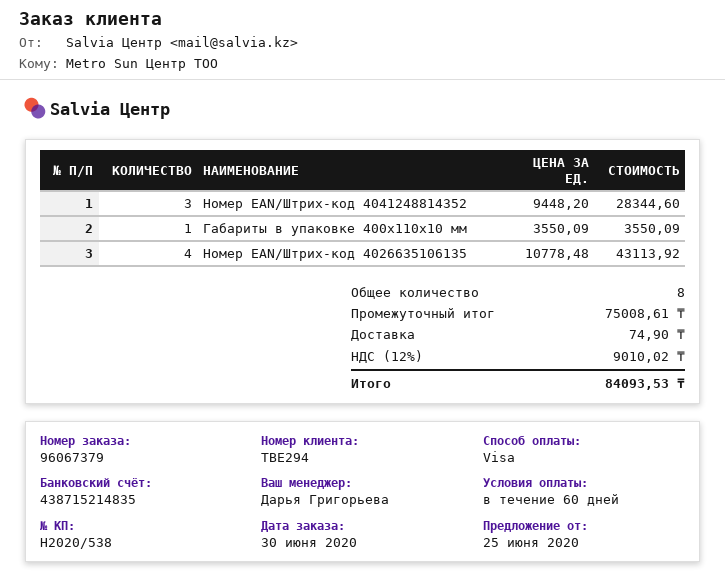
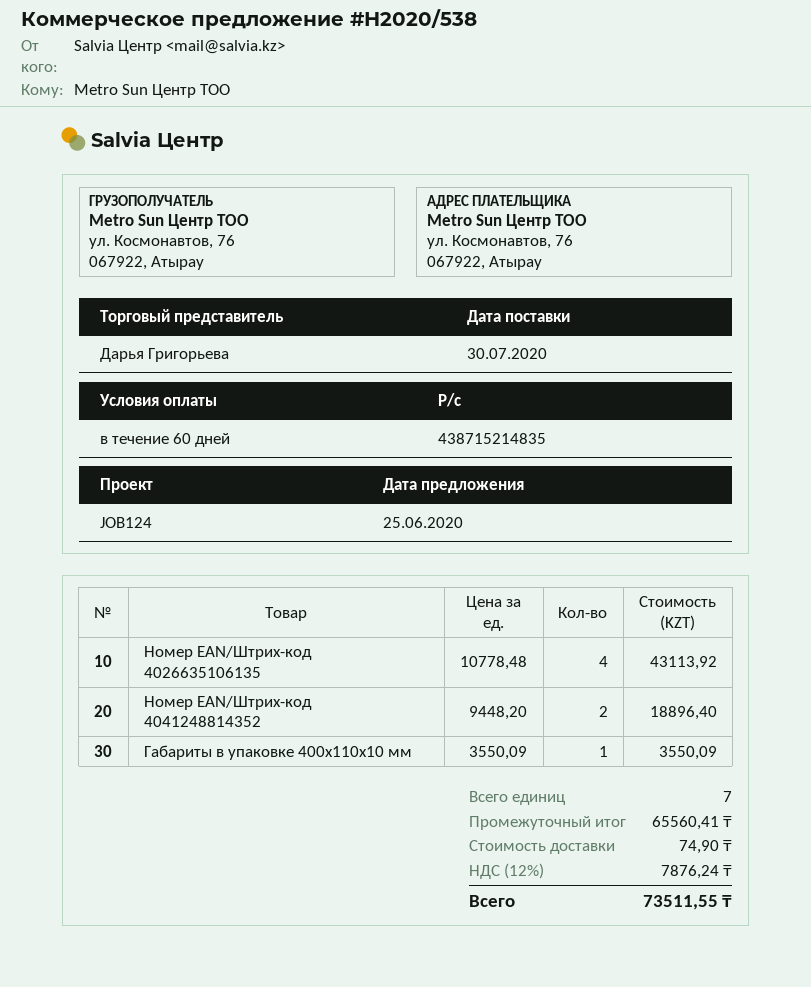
Номер EAN/Штрих-код 4041248814352: 3 x 9448.20 = 28344.60 -> 2 x 9448.20 = 18896.40
total quantity: 8 -> 7
subtotal: 75008.61 -> 65560.41
tax: 12% = 9010.02 -> 12% = 7876.24
total: 84093.53 -> 73511.55

